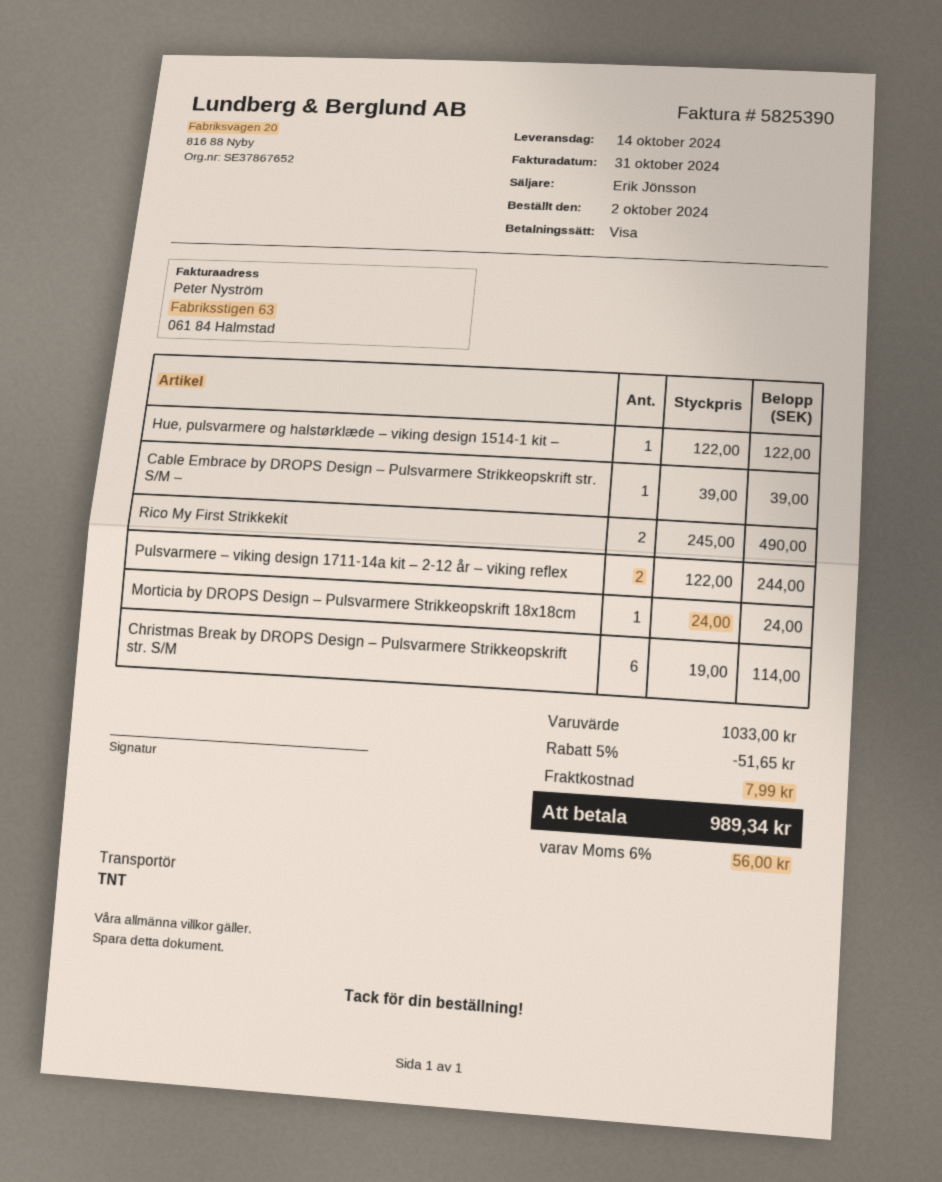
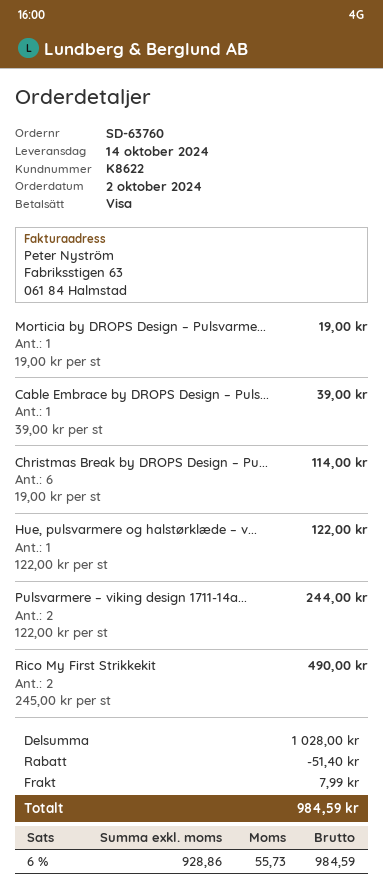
Morticia by DROPS Design – Pulsvarmere Strikkeopskrift 18x18cm: 1 x 24.00 = 24.00 -> 1 x 19.00 = 19.00
subtotal: 1033.00 -> 1028.00
discount: 51.65 -> 51.40
tax: 6% = 56.00 -> 6% = 55.73
total: 989.34 -> 984.59

